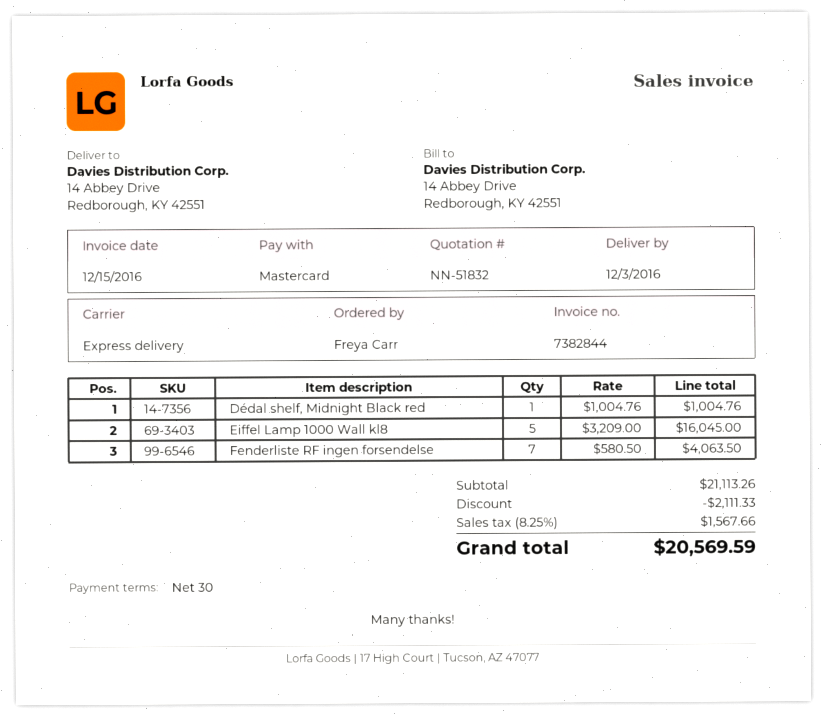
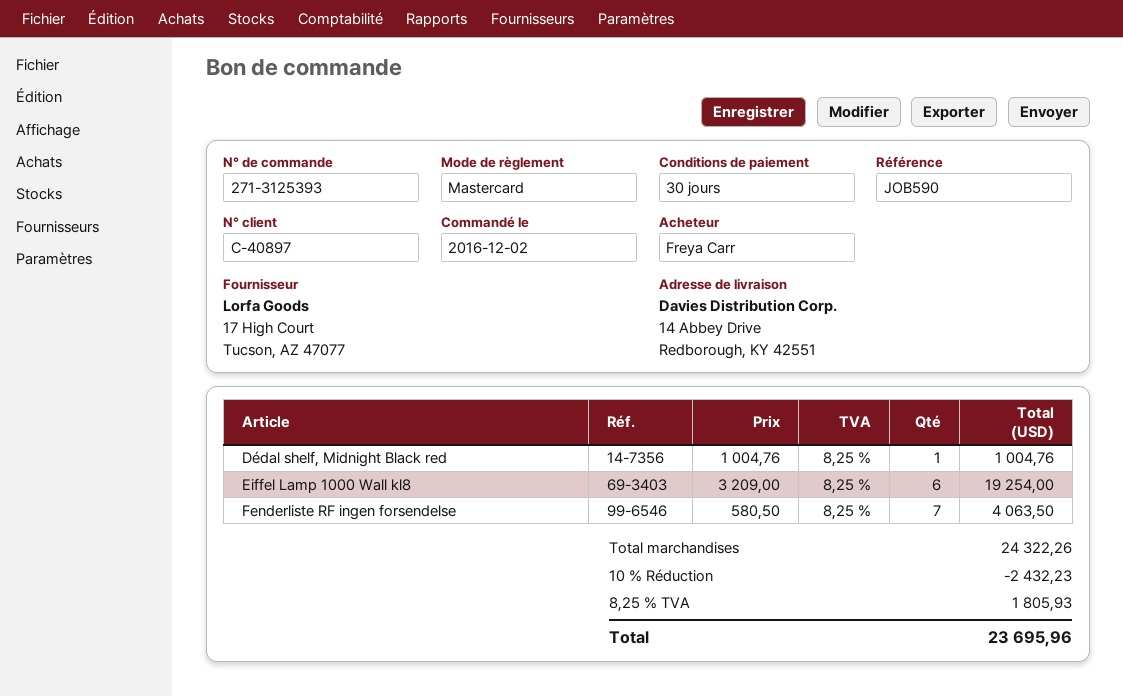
Eiffel Lamp 1000 Wall kl8: 5 x 3209.00 = 16045.00 -> 6 x 3209.00 = 19254.00
subtotal: 21113.26 -> 24322.26
discount: 2111.33 -> 2432.23
tax: 8.25% = 1567.66 -> 8.25% = 1805.93
total: 20569.59 -> 23695.96

